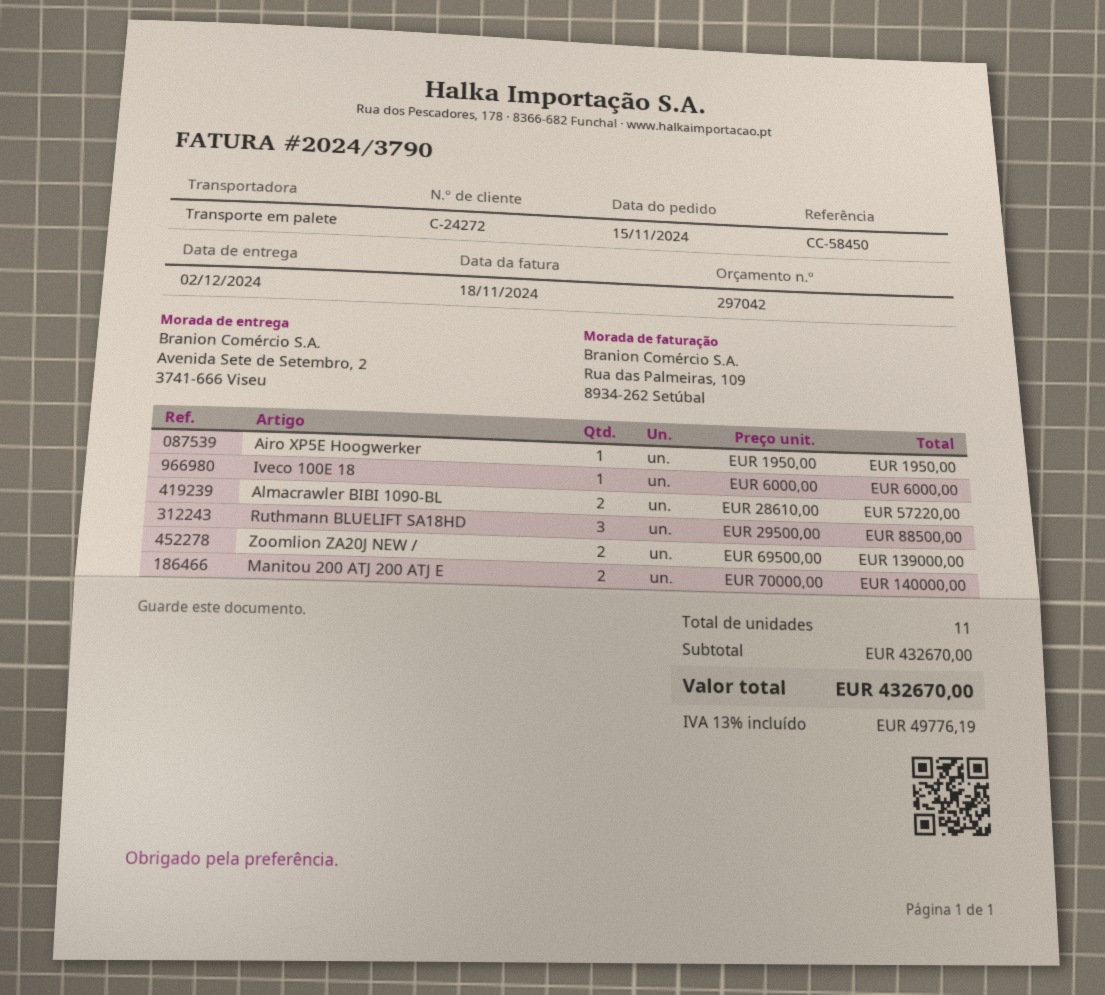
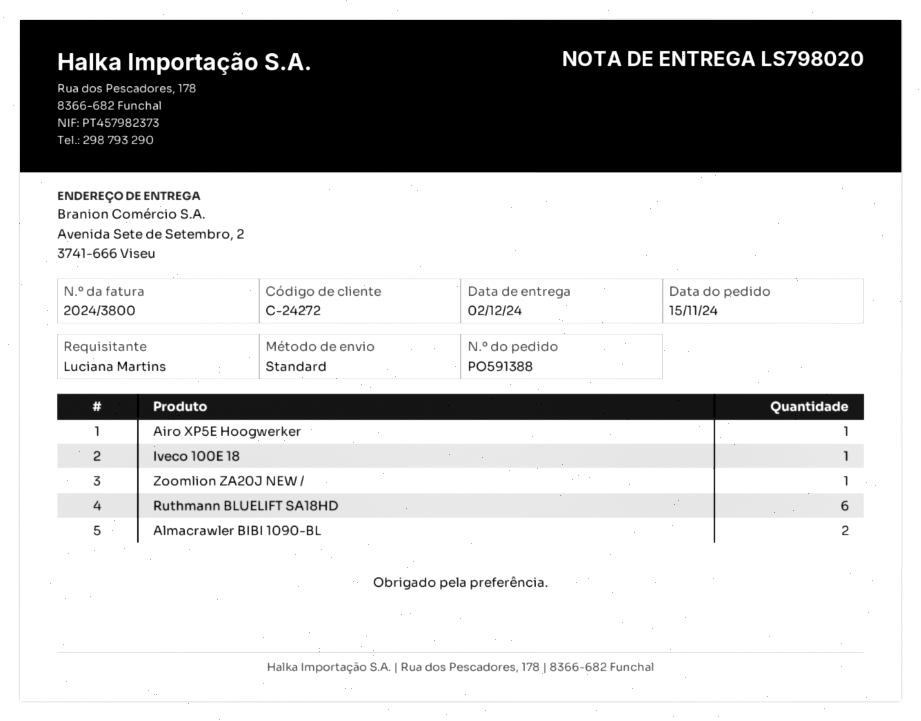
invoice number: 2024/3790 -> 2024/3800
shipping method: pallet freight -> standard
Ruthmann BLUELIFT SA18HD: 3 -> 6
Zoomlion ZA20J NEW /: 2 -> 1
Manitou 200 ATJ 200 ATJ E: 2 -> none

